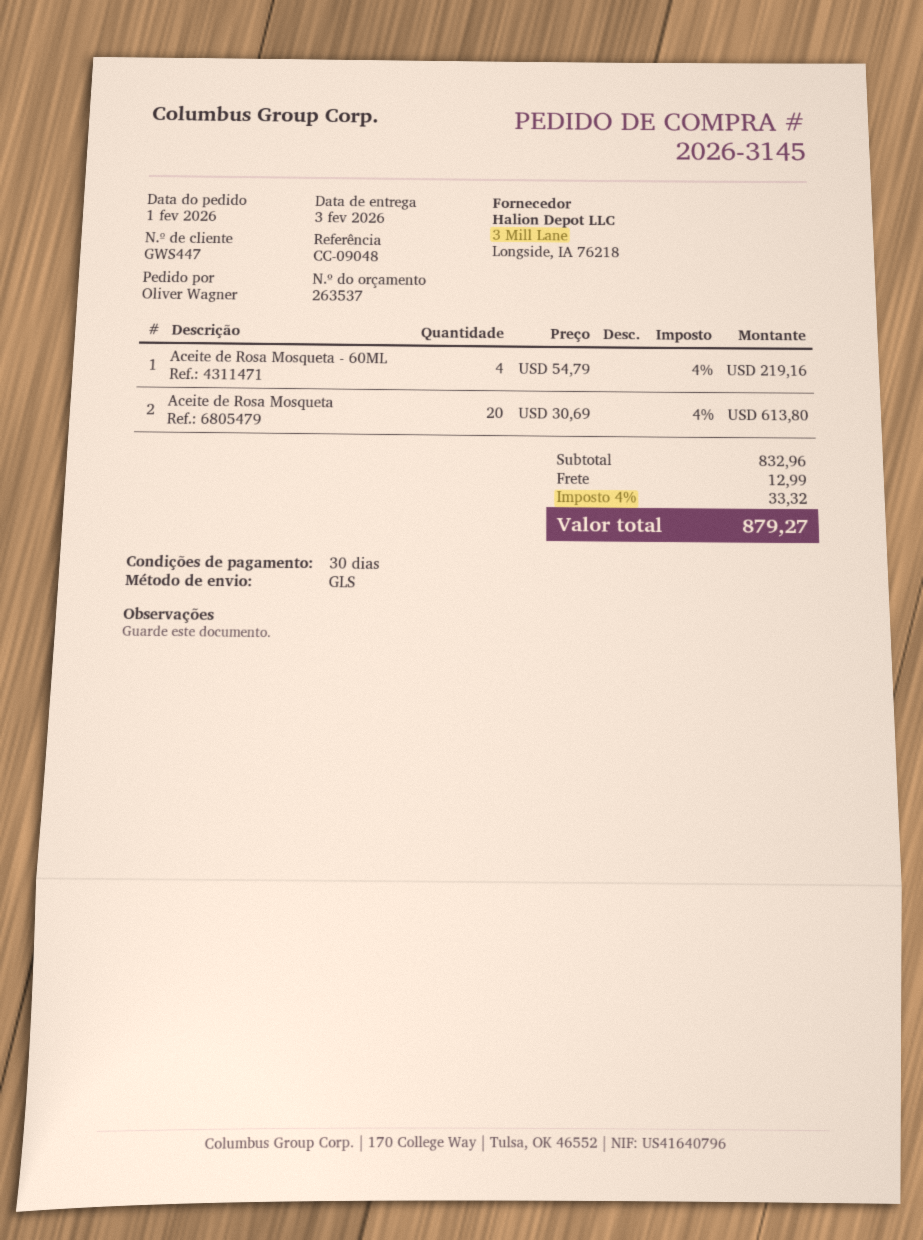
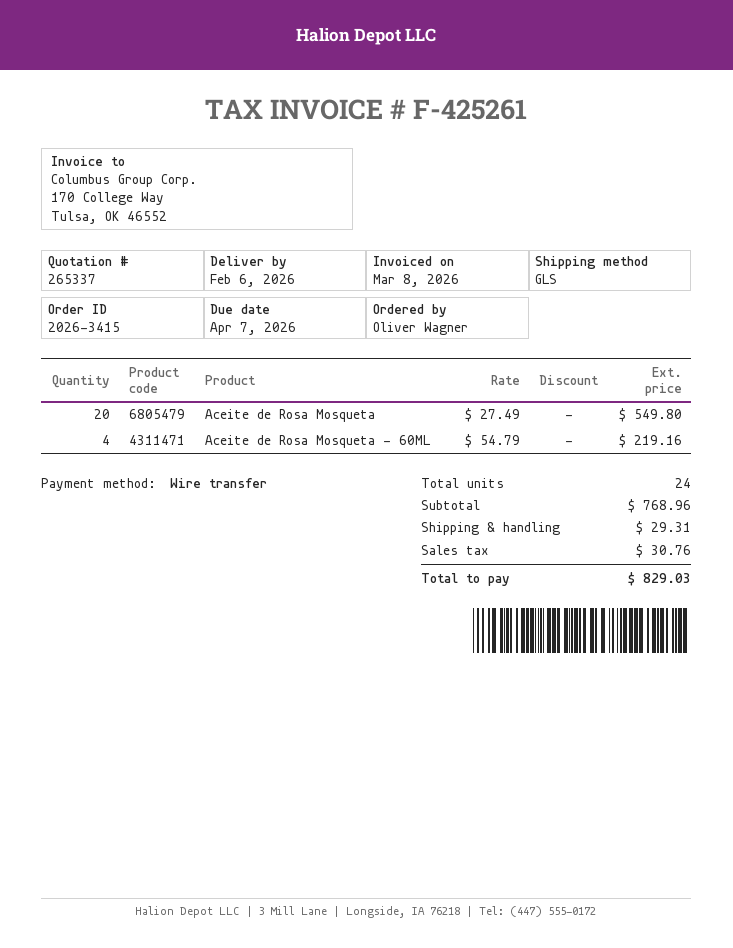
quote number: 263537 -> 265337
order number: 2026-3145 -> 2026-3415
delivery date: 2026-02-03 -> 2026-02-06
Aceite de Rosa Mosqueta: 20 x 30.69 = 613.80 -> 20 x 27.49 = 549.80
subtotal: 832.96 -> 768.96
shipping: 12.99 -> 29.31
tax: 33.32 -> 30.76
total: 879.27 -> 829.03

